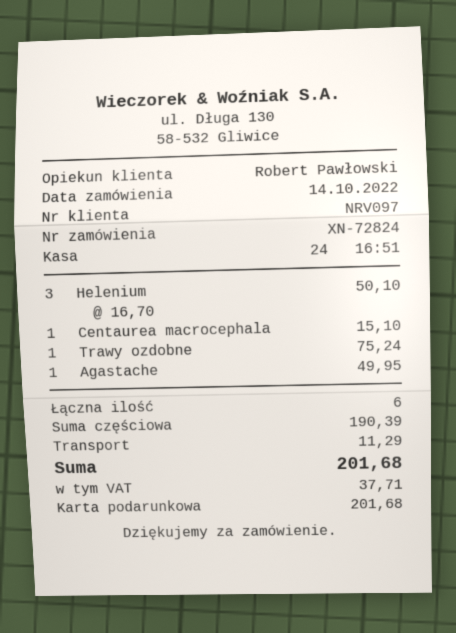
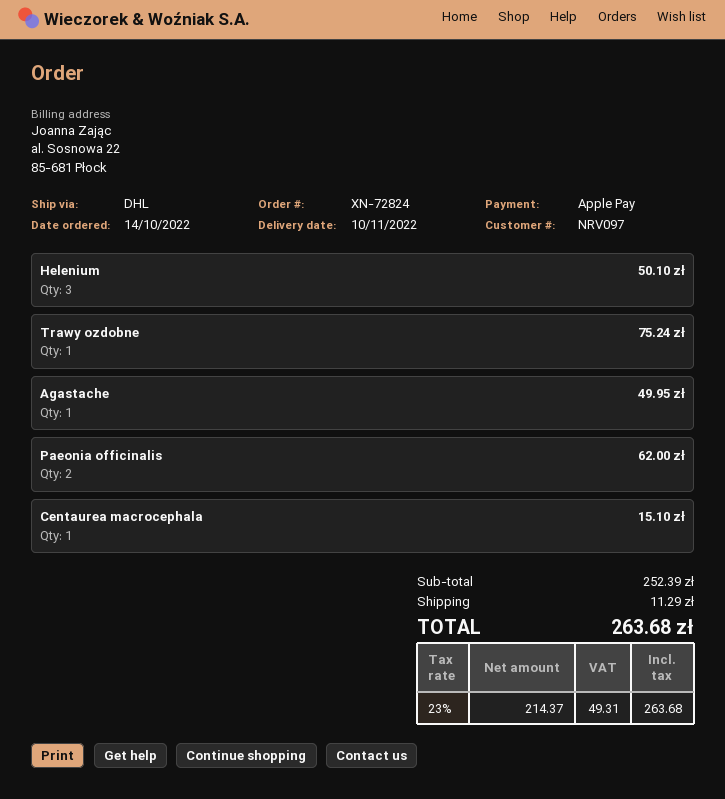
payment method: gift card -> Apple Pay
Paeonia officinalis: none -> 2 for 62.00
subtotal: 190.39 -> 252.39
tax: 37.71 -> 49.31
total: 201.68 -> 263.68

